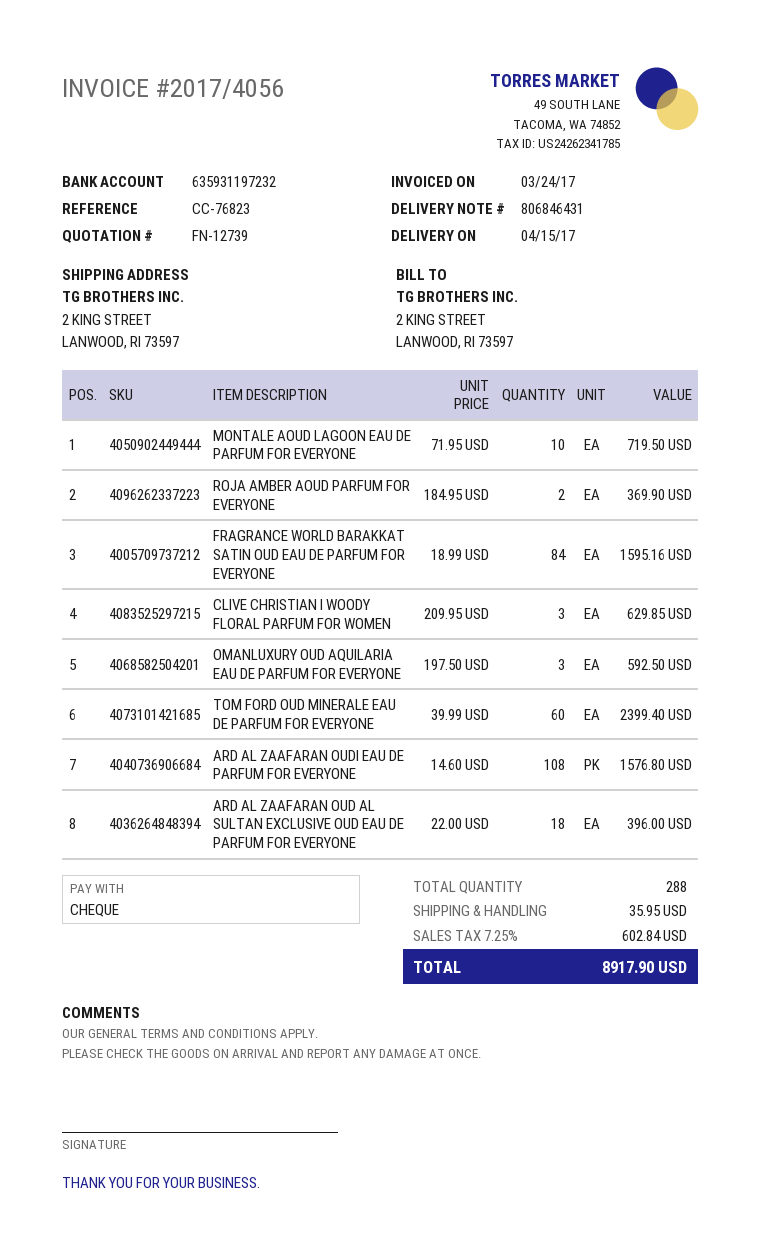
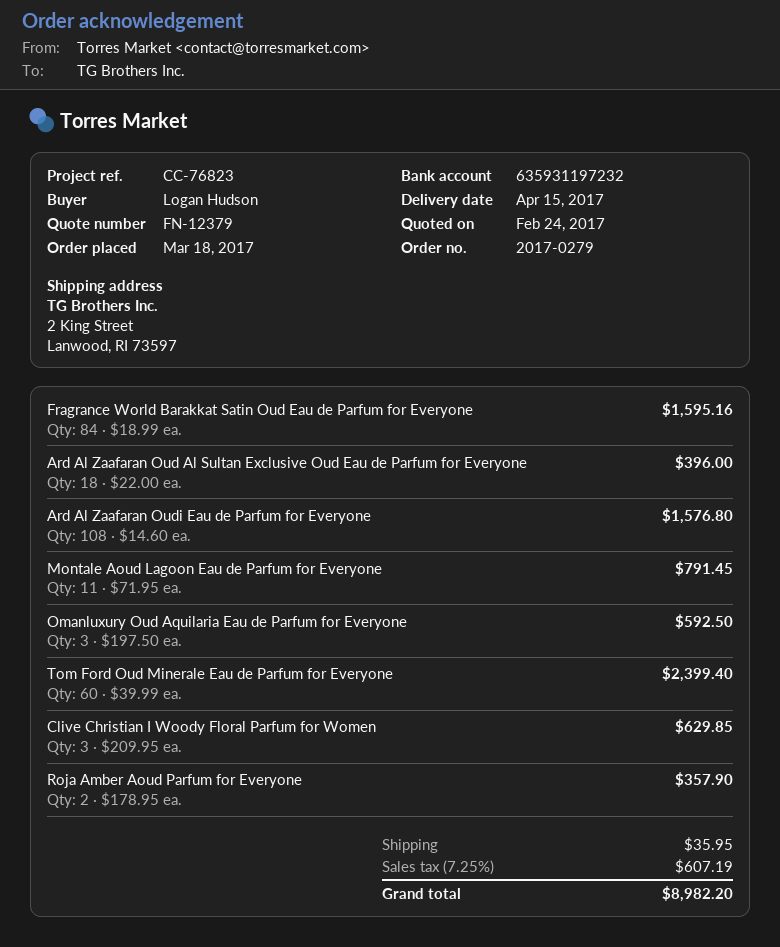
quote number: FN-12739 -> FN-12379
MONTALE AOUD LAGOON EAU DE PARFUM FOR EVERYONE: 10 x 71.95 = 719.50 -> 11 x 71.95 = 791.45
ROJA AMBER AOUD PARFUM FOR EVERYONE: 2 x 184.95 = 369.90 -> 2 x 178.95 = 357.90
tax: 7.25% = 602.84 -> 7.25% = 607.19
total: 8917.90 -> 8982.20

